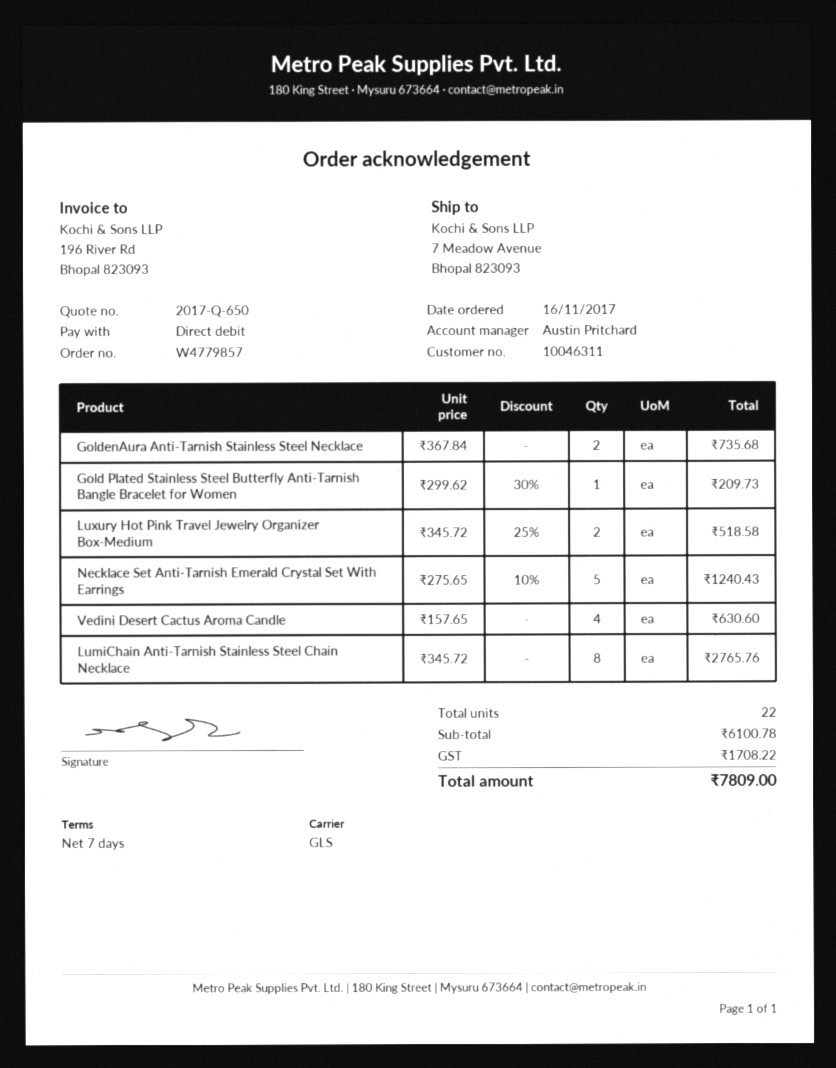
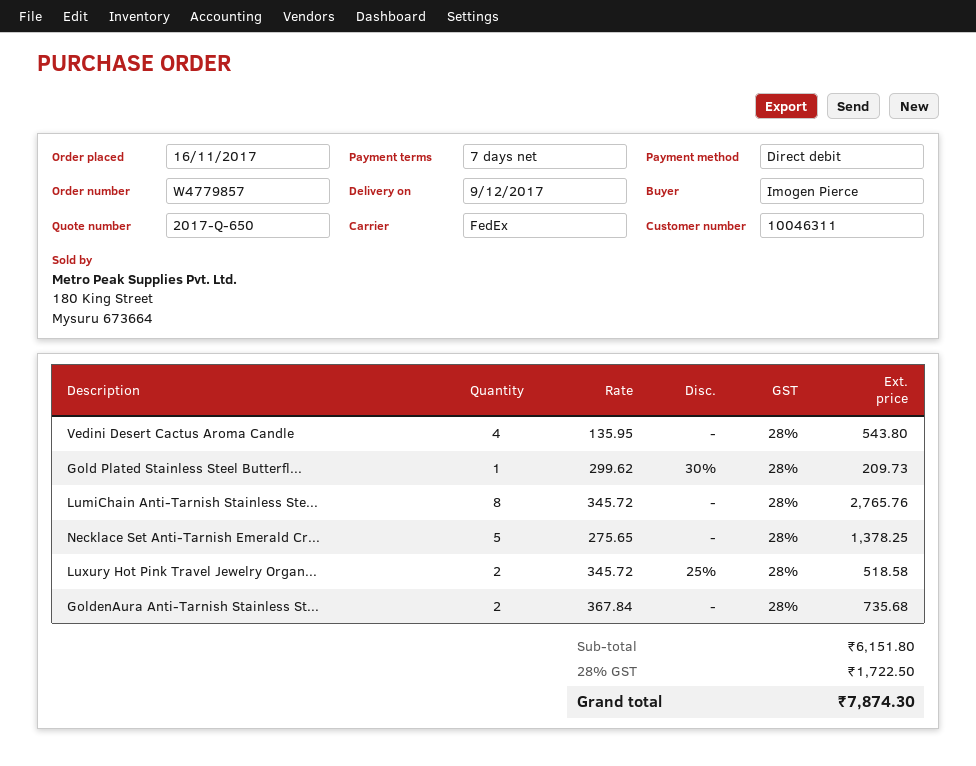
shipping method: GLS -> FedEx
Necklace Set Anti-Tarnish Emerald Crystal Set With Earrings: 5 x 275.65 - 10% = 1240.43 -> 5 x 275.65 = 1378.25
Vedini Desert Cactus Aroma Candle: 4 x 157.65 = 630.60 -> 4 x 135.95 = 543.80
subtotal: 6100.78 -> 6151.80
tax: 1708.22 -> 1722.50
total: 7809.00 -> 7874.30

